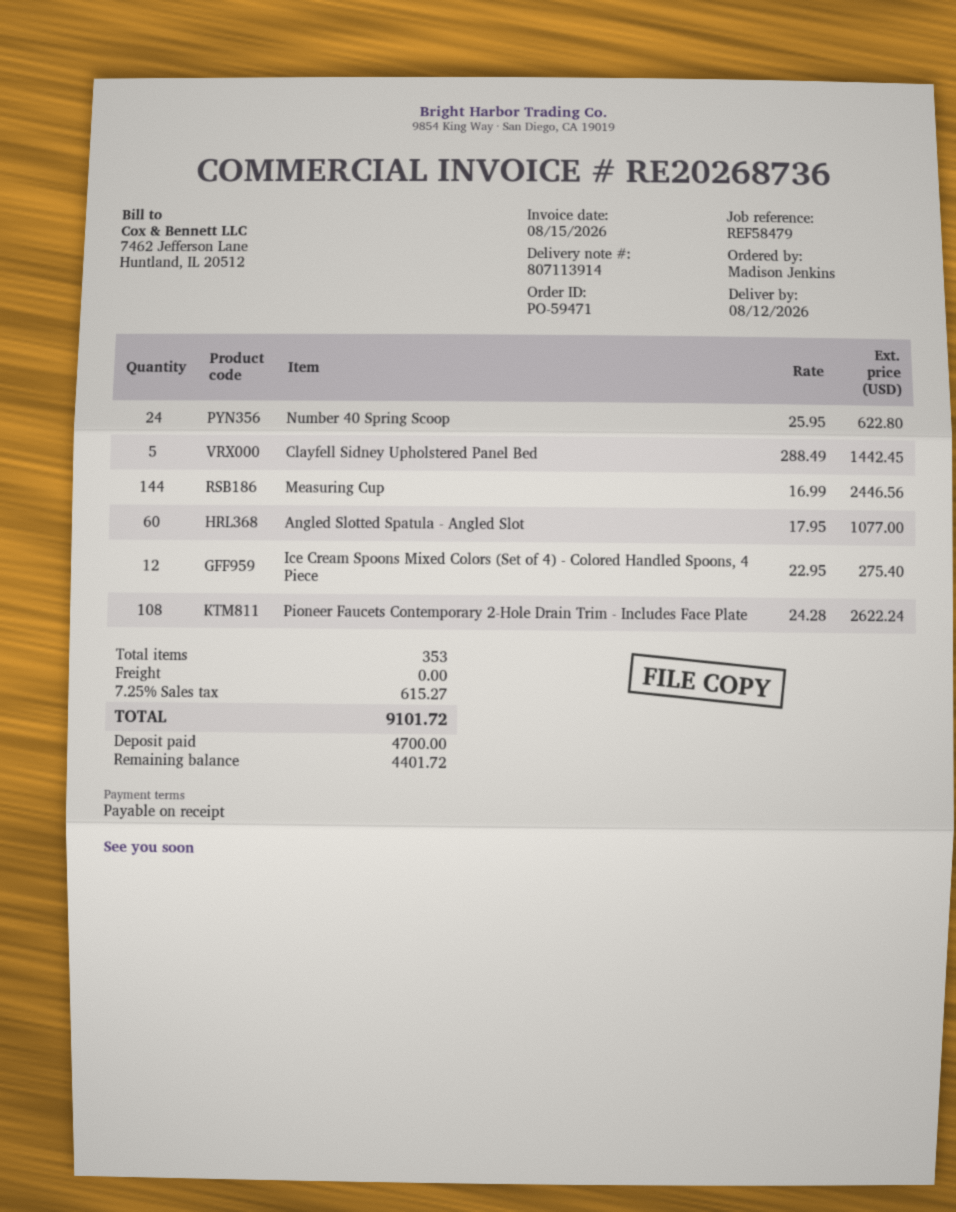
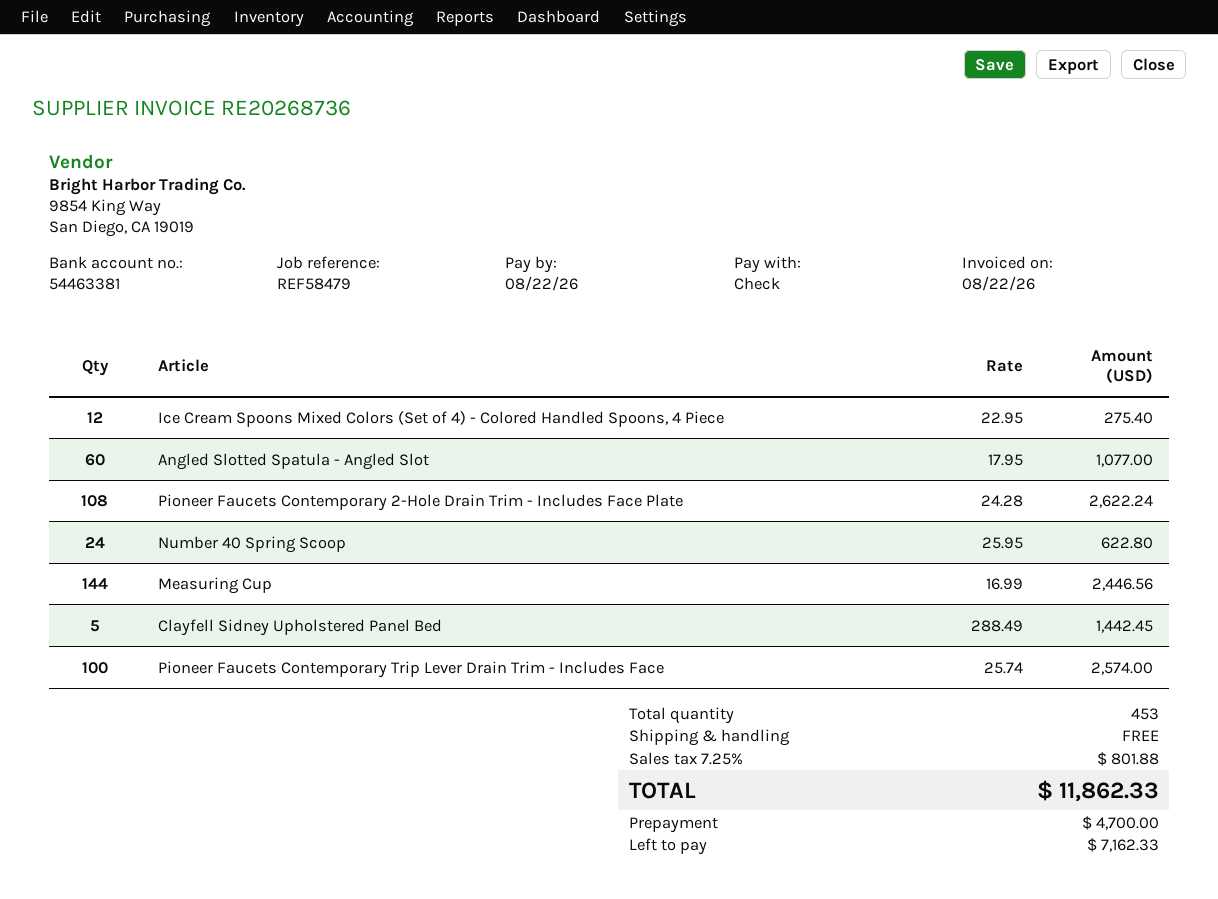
invoice date: 2026-08-15 -> 2026-08-22
Pioneer Faucets Contemporary Trip Lever Drain Trim - Includes Face: none -> 100 x 25.74 = 2574.00
total quantity: 353 -> 453
tax: 7.25% = 615.27 -> 7.25% = 801.88
total: 9101.72 -> 11862.33
balance: 4401.72 -> 7162.33

